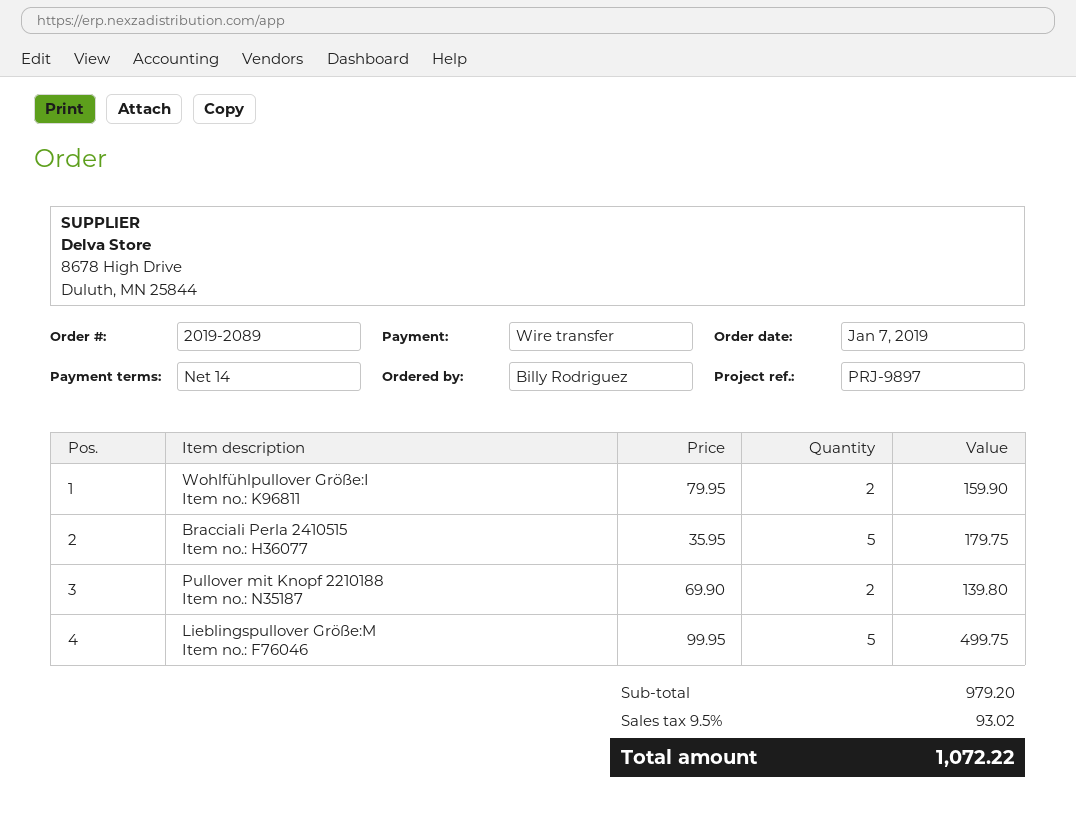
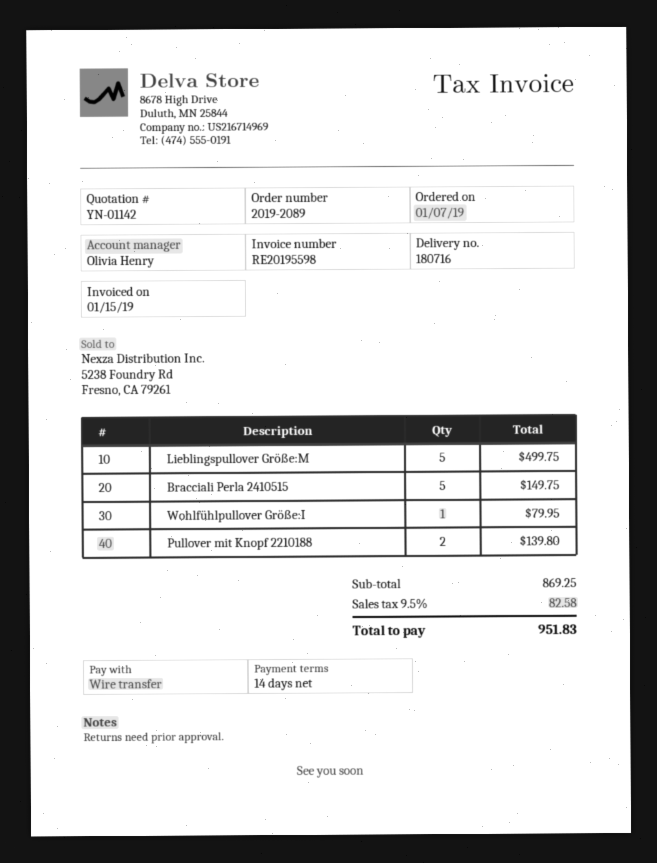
Wohlfühlpullover Größe:I: 2 for 159.90 -> 1 for 79.95
Bracciali Perla 2410515: 5 for 179.75 -> 5 for 149.75
subtotal: 979.20 -> 869.25
tax: 9.5% = 93.02 -> 9.5% = 82.58
total: 1072.22 -> 951.83

